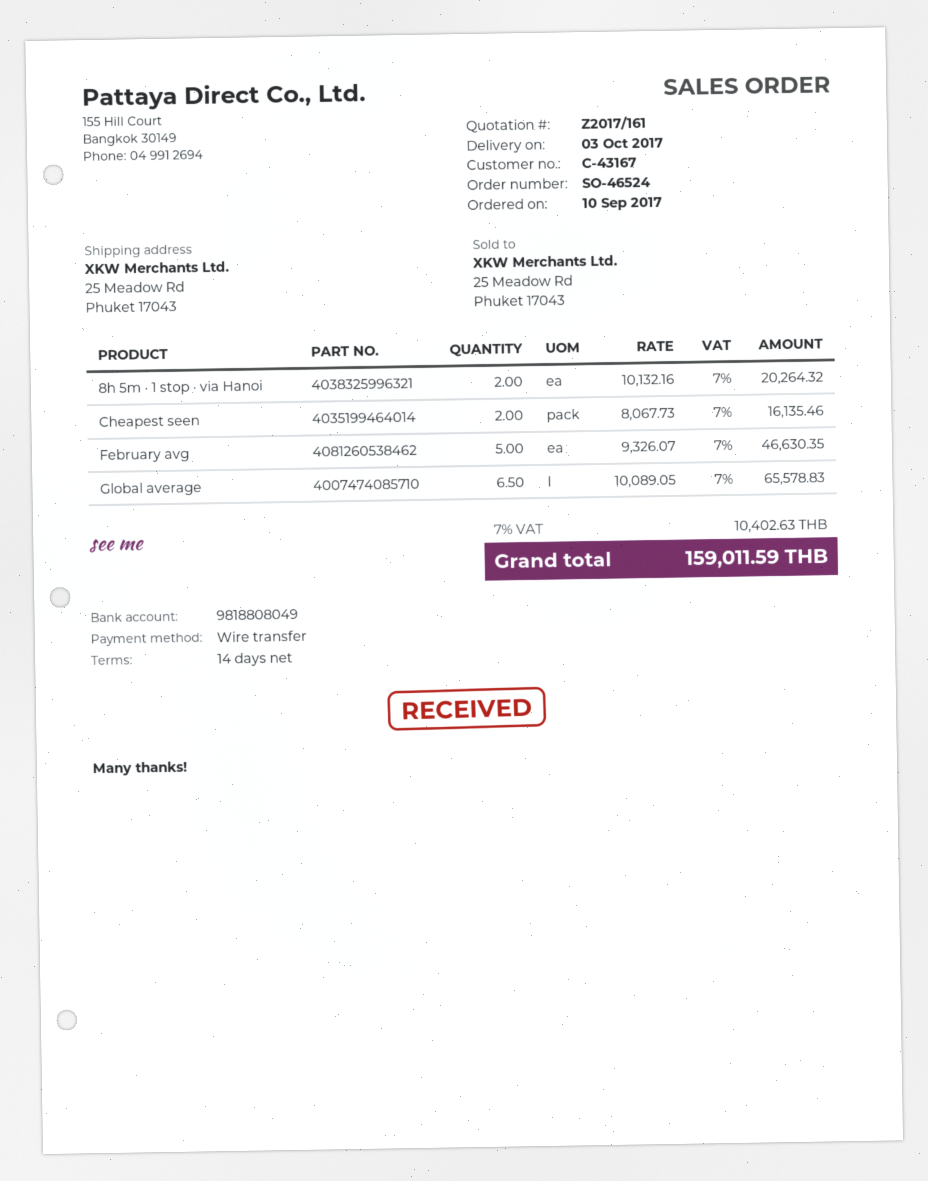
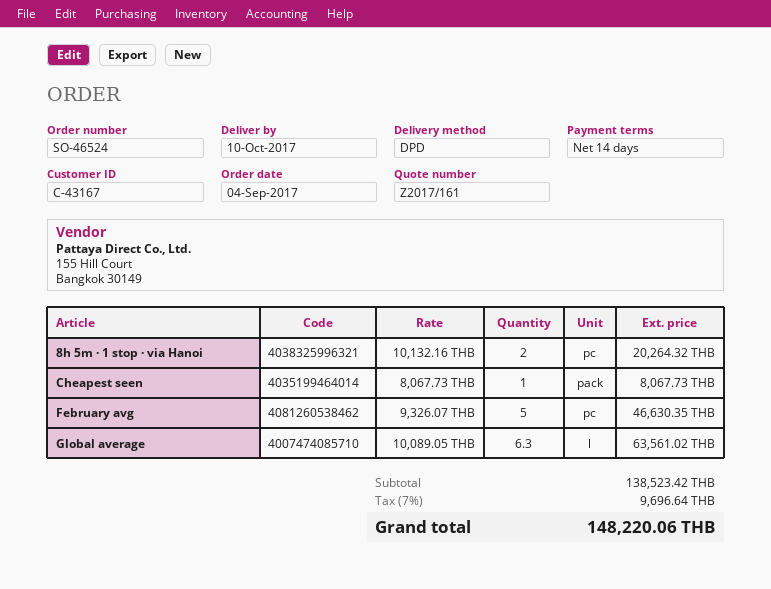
order date: 2017-09-10 -> 2017-09-04
delivery date: 2017-10-03 -> 2017-10-10
Cheapest seen: 2 x 8067.73 = 16135.46 -> 1 x 8067.73 = 8067.73
Global average: 6.5 x 10089.05 = 65578.83 -> 6.3 x 10089.05 = 63561.02
tax: 7% = 10402.63 -> 7% = 9696.64
total: 159011.59 -> 148220.06

